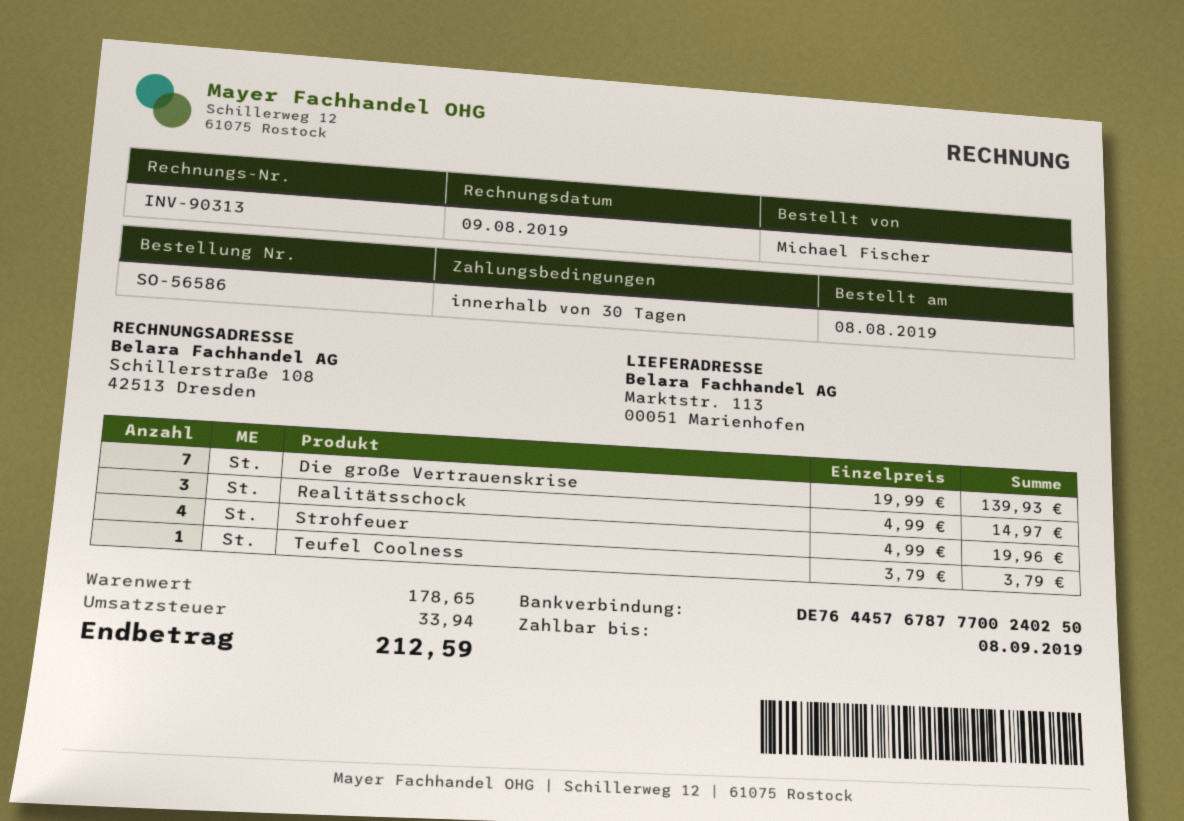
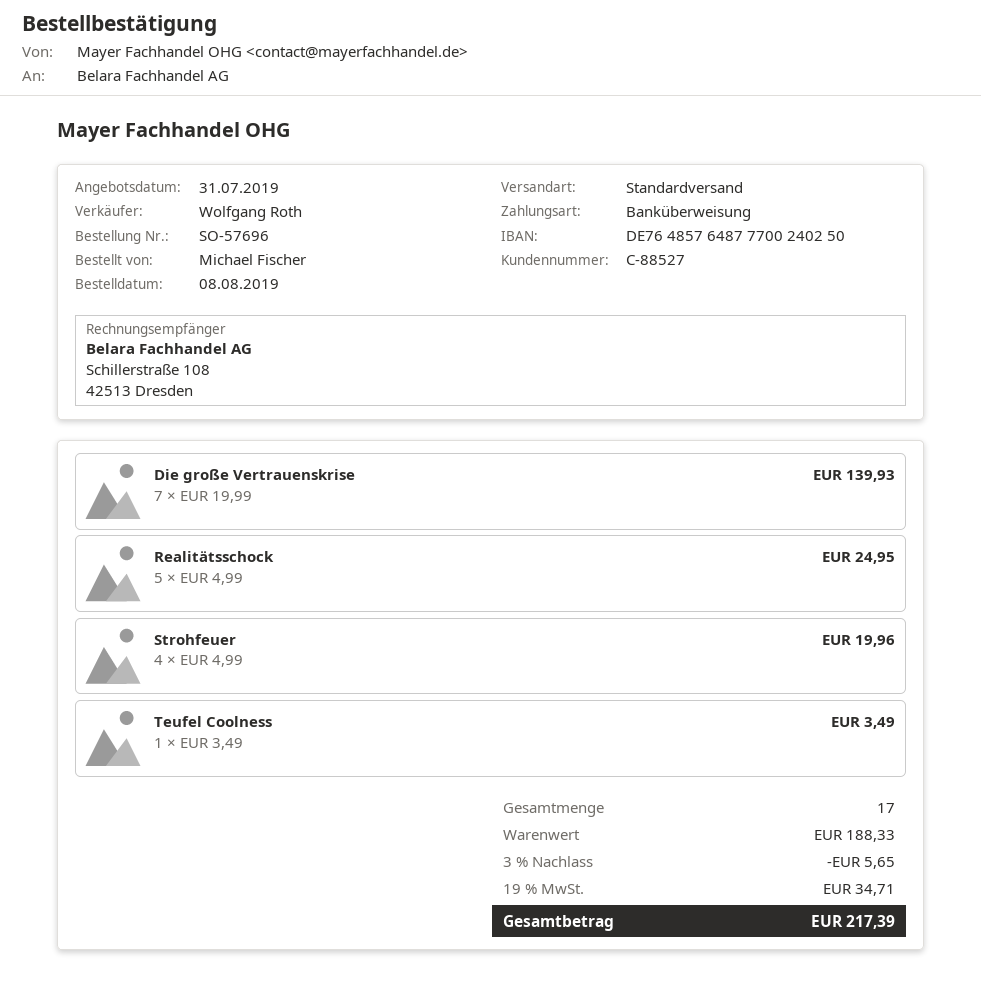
order number: SO-56586 -> SO-57696
bank account: DE76445767877700240250 -> DE76485764877700240250
Realitätsschock: 3 x 4.99 = 14.97 -> 5 x 4.99 = 24.95
Teufel Coolness: 1 x 3.79 = 3.79 -> 1 x 3.49 = 3.49
subtotal: 178.65 -> 188.33
discount: none -> 3% = 5.65
tax: 33.94 -> 34.71
total: 212.59 -> 217.39

